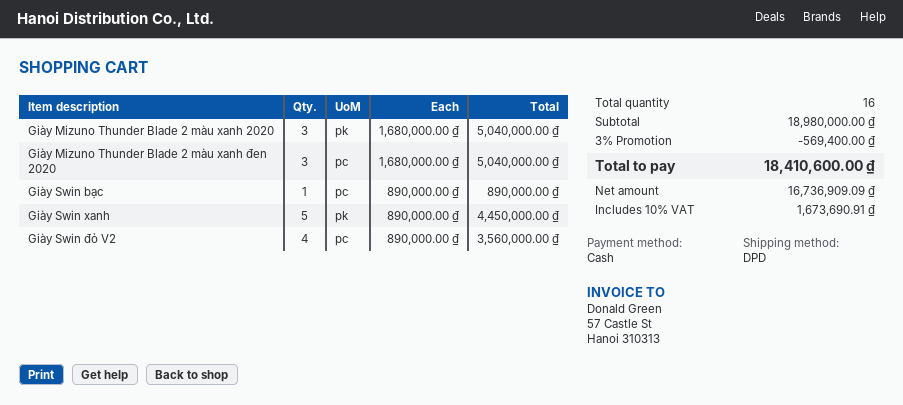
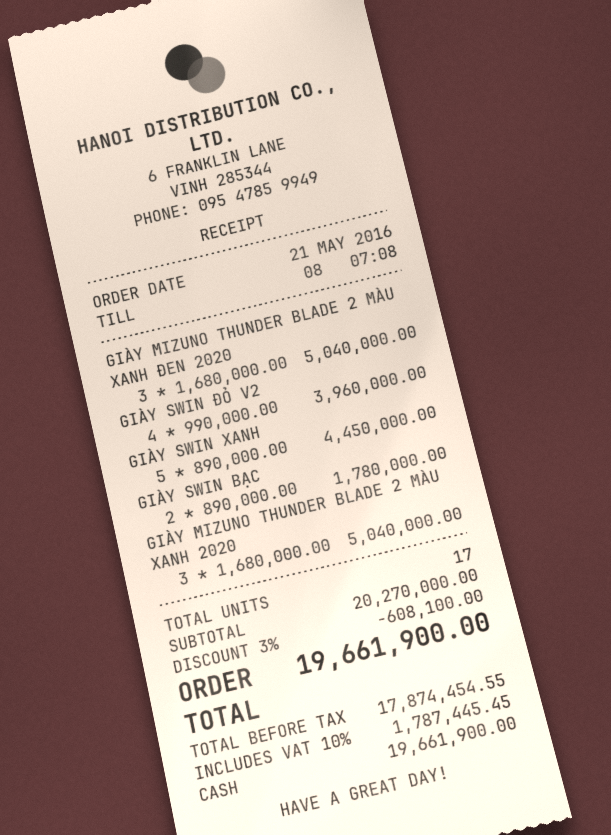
Giày Swin bạc: 1 x 890000.00 = 890000.00 -> 2 x 890000.00 = 1780000.00
Giày Swin đỏ V2: 4 x 890000.00 = 3560000.00 -> 4 x 990000.00 = 3960000.00
total quantity: 16 -> 17
subtotal: 18980000.00 -> 20270000.00
discount: 3% = 569400.00 -> 3% = 608100.00
net: 16736909.09 -> 17874454.55
tax: 10% = 1673690.91 -> 10% = 1787445.45
total: 18410600.00 -> 19661900.00

